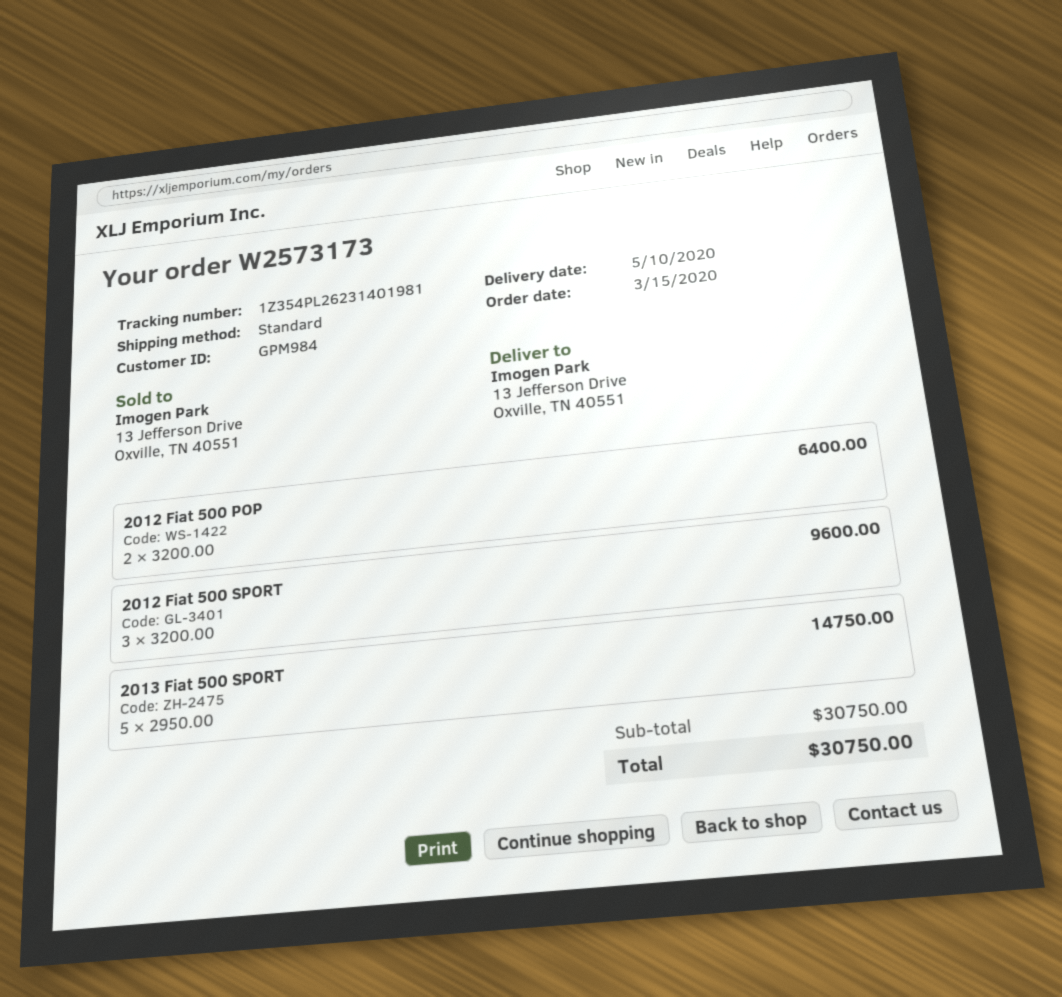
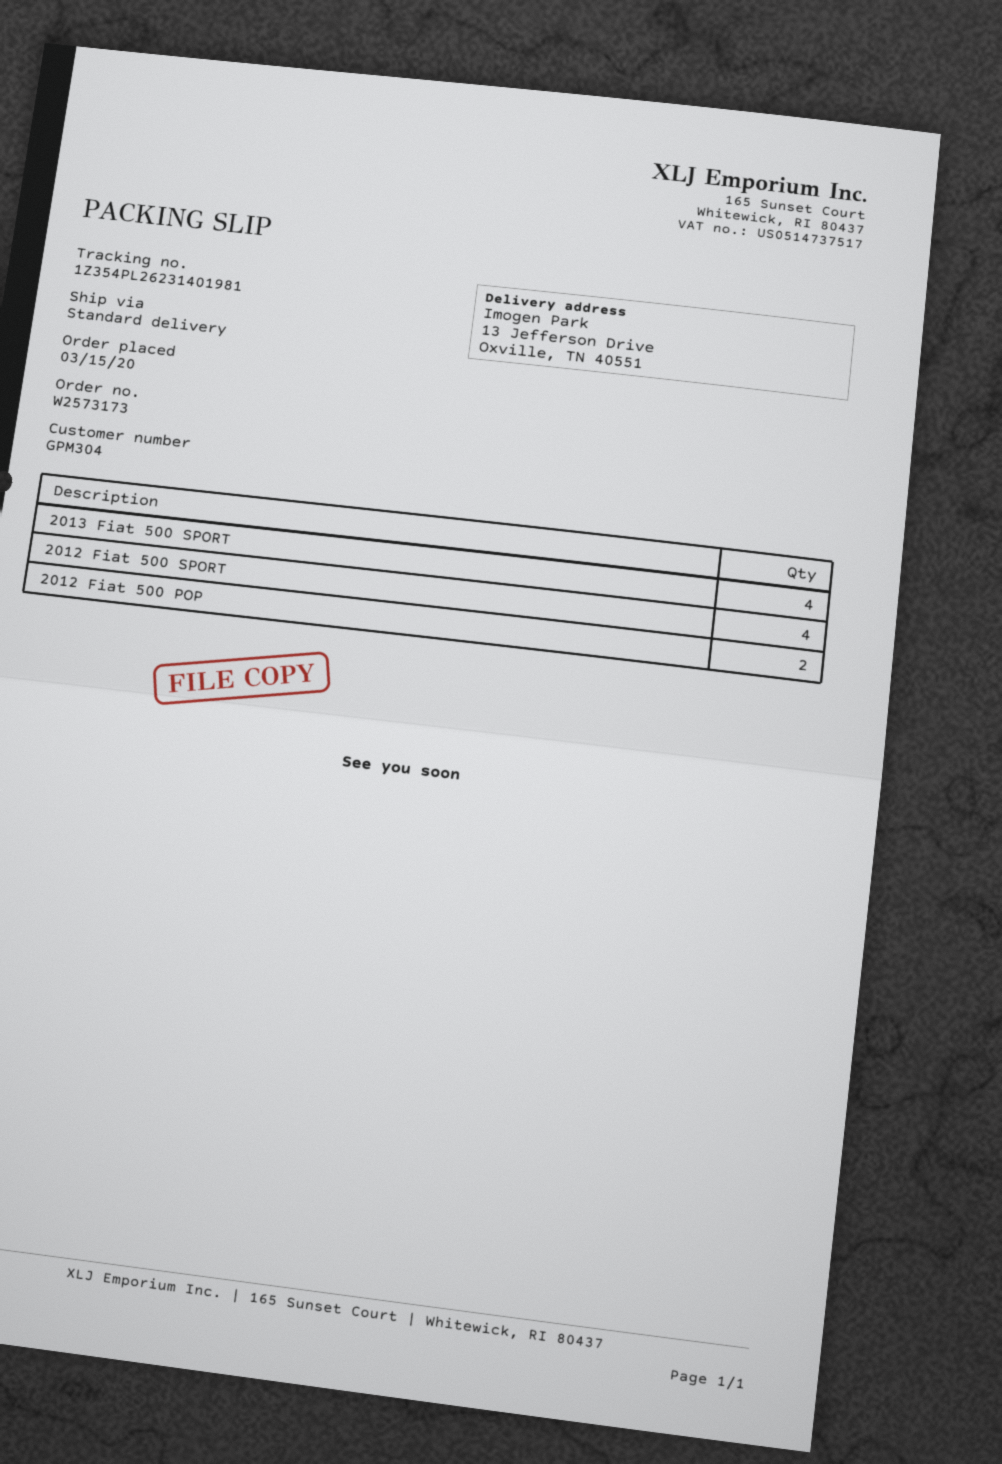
customer number: GPM984 -> GPM304
2012 Fiat 500 SPORT: 3 -> 4
2013 Fiat 500 SPORT: 5 -> 4

